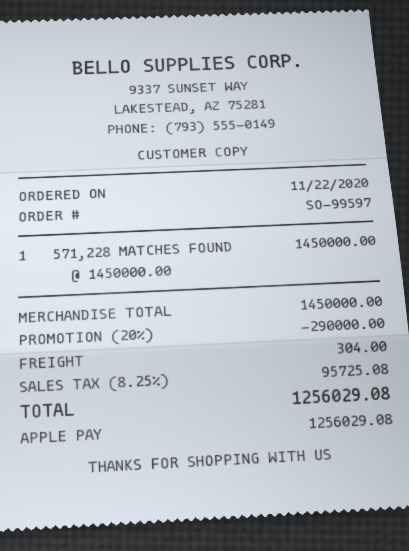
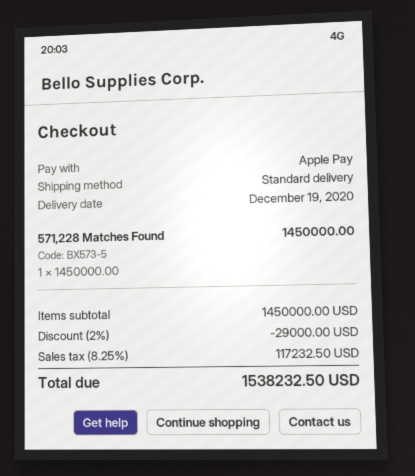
discount: 20% = 290000.00 -> 2% = 29000.00
shipping: 304.00 -> none
tax: 8.25% = 95725.08 -> 8.25% = 117232.50
total: 1256029.08 -> 1538232.50

